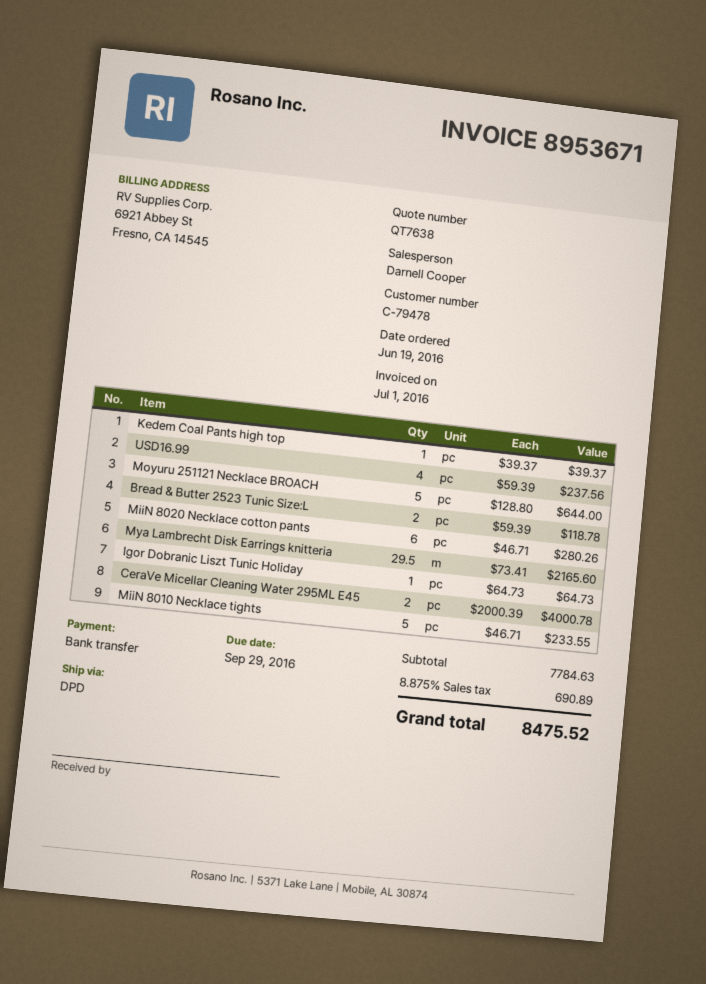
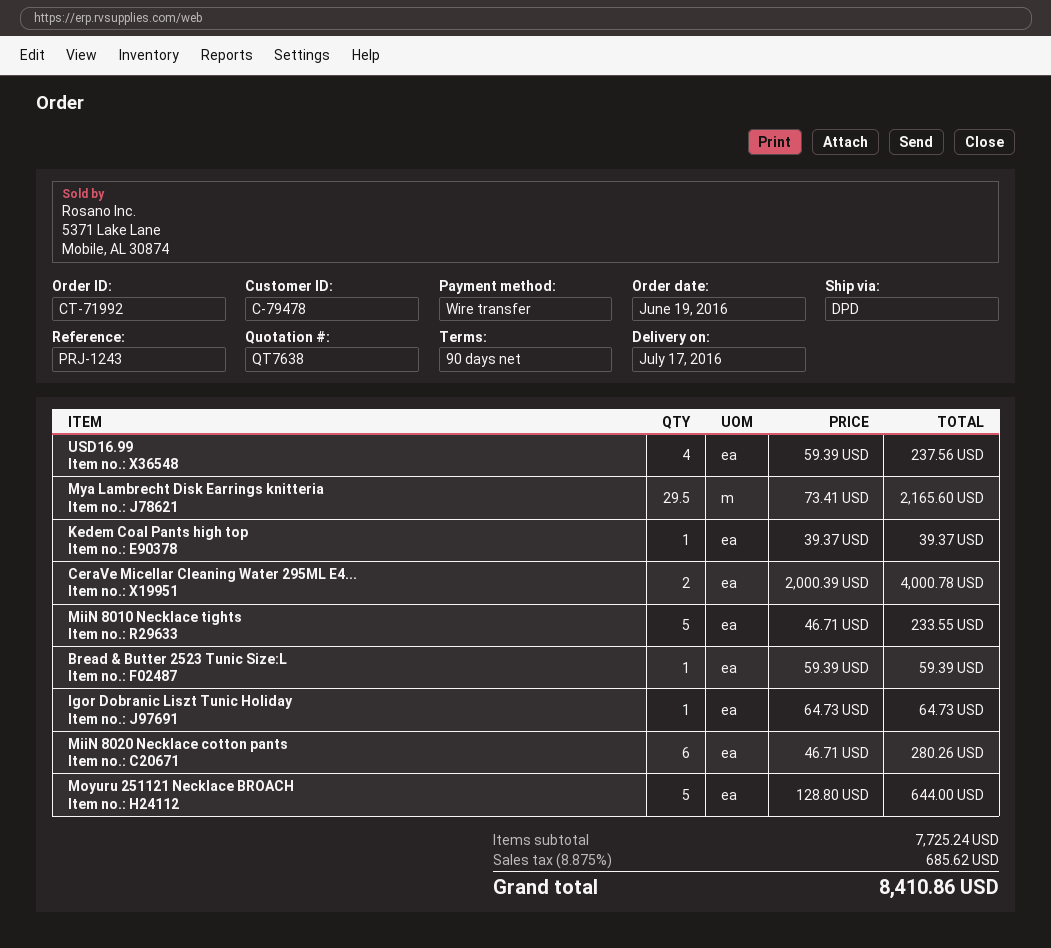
Bread & Butter 2523 Tunic Size:L: 2 x 59.39 = 118.78 -> 1 x 59.39 = 59.39
subtotal: 7784.63 -> 7725.24
tax: 8.875% = 690.89 -> 8.875% = 685.62
total: 8475.52 -> 8410.86

